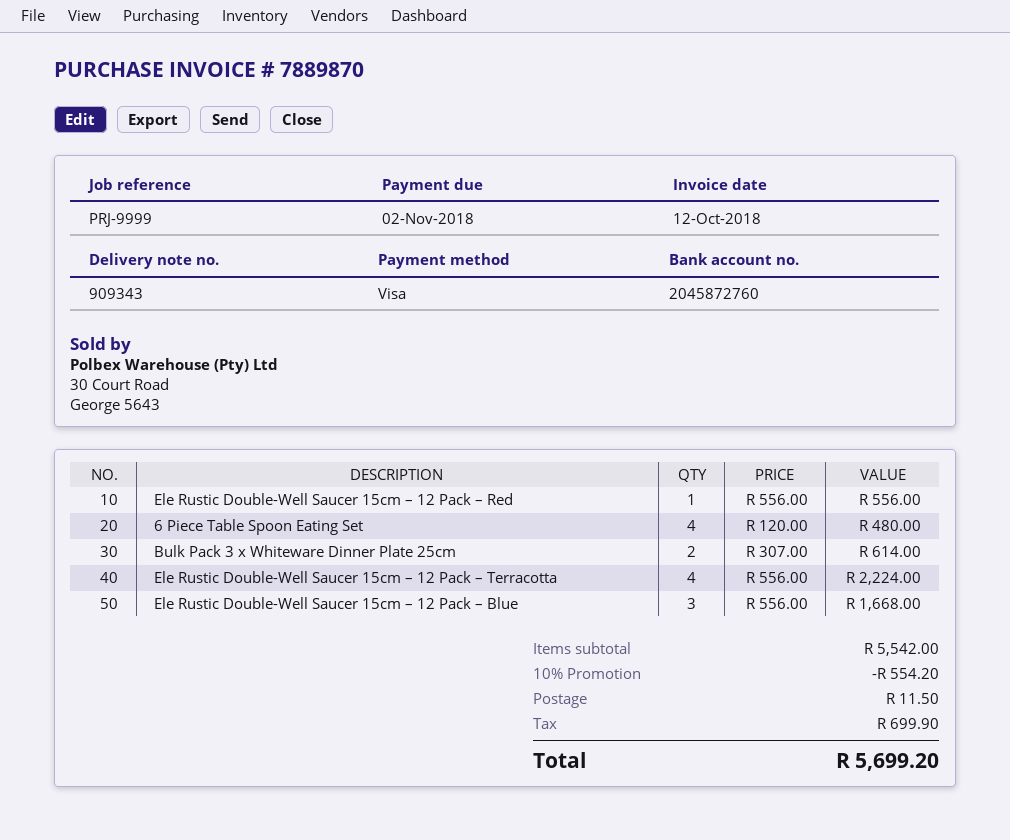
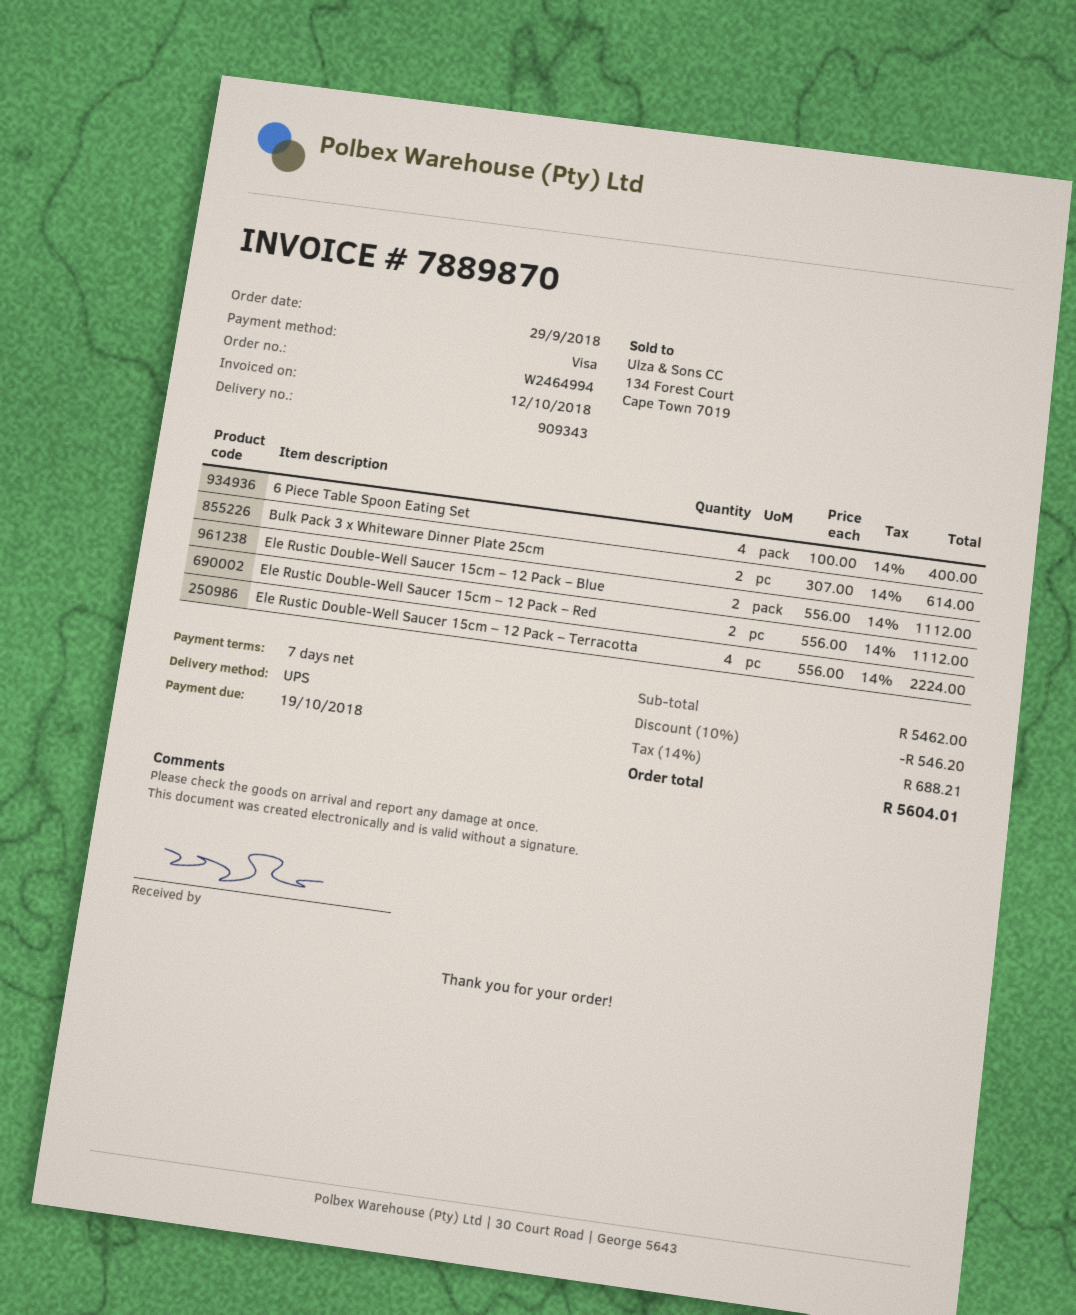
due date: 2018-11-02 -> 2018-10-19
Ele Rustic Double-Well Saucer 15cm – 12 Pack – Red: 1 x 556.00 = 556.00 -> 2 x 556.00 = 1112.00
6 Piece Table Spoon Eating Set: 4 x 120.00 = 480.00 -> 4 x 100.00 = 400.00
Ele Rustic Double-Well Saucer 15cm – 12 Pack – Blue: 3 x 556.00 = 1668.00 -> 2 x 556.00 = 1112.00
subtotal: 5542.00 -> 5462.00
discount: 10% = 554.20 -> 10% = 546.20
shipping: 11.50 -> none
tax: 699.90 -> 688.21
total: 5699.20 -> 5604.01

